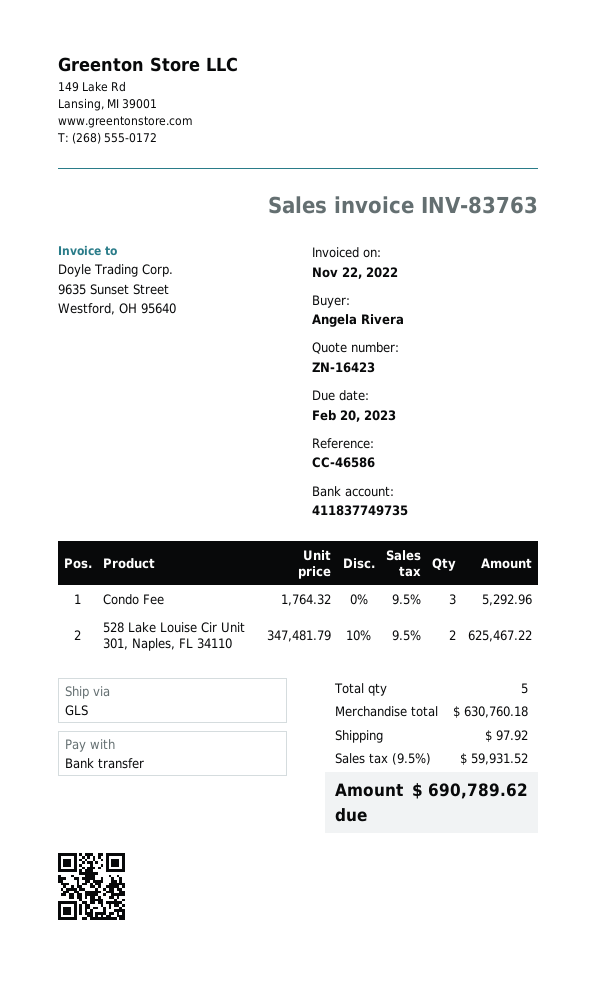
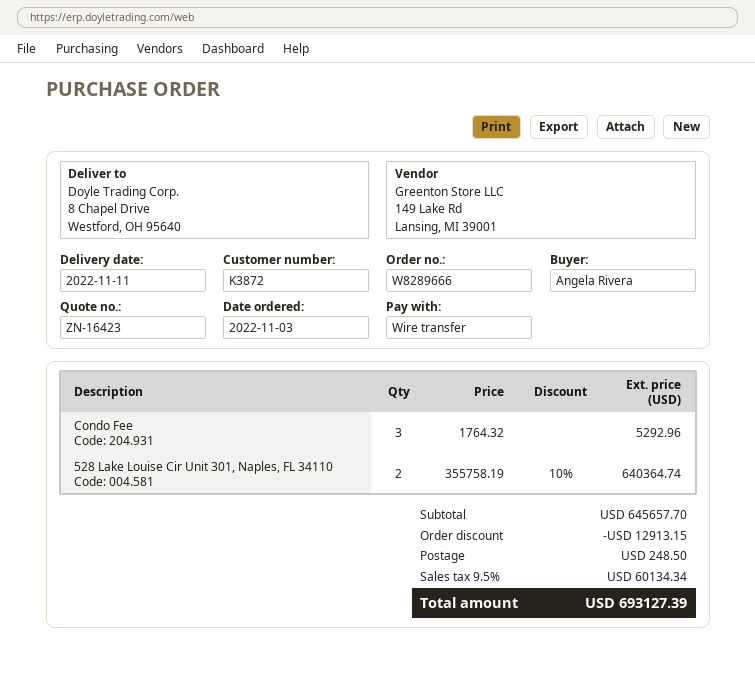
528 Lake Louise Cir Unit 301, Naples, FL 34110: 2 x 347481.79 - 10% = 625467.22 -> 2 x 355758.19 - 10% = 640364.74
subtotal: 630760.18 -> 645657.70
discount: none -> 12913.15
shipping: 97.92 -> 248.50
tax: 9.5% = 59931.52 -> 9.5% = 60134.34
total: 690789.62 -> 693127.39

